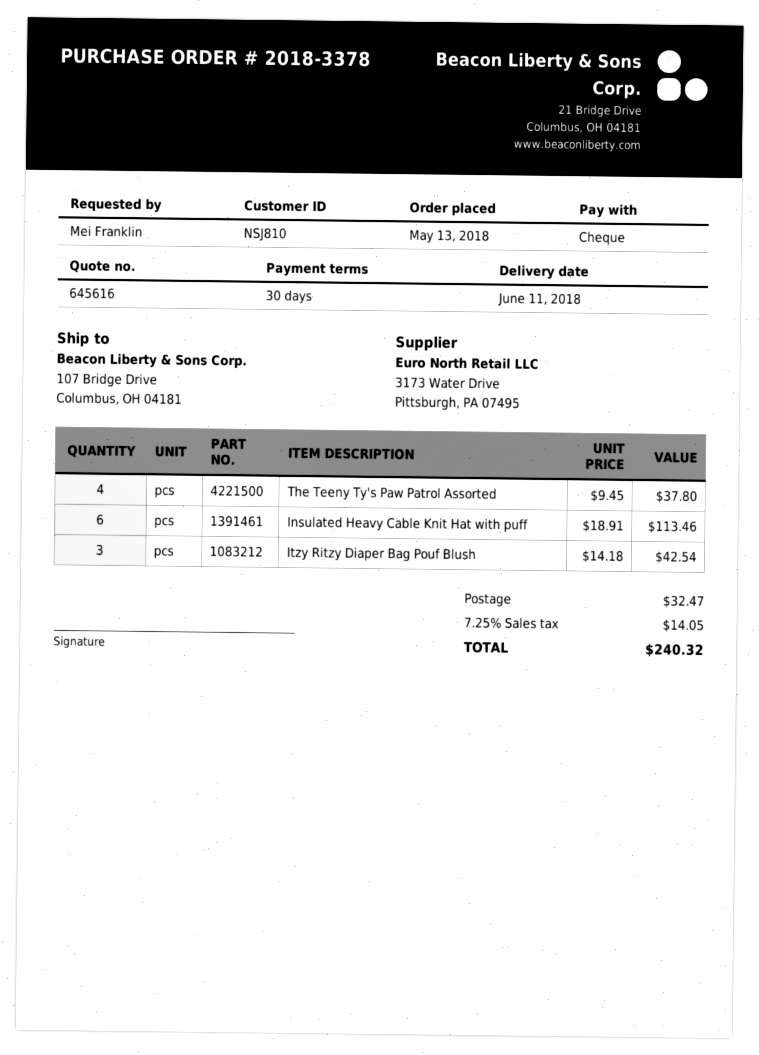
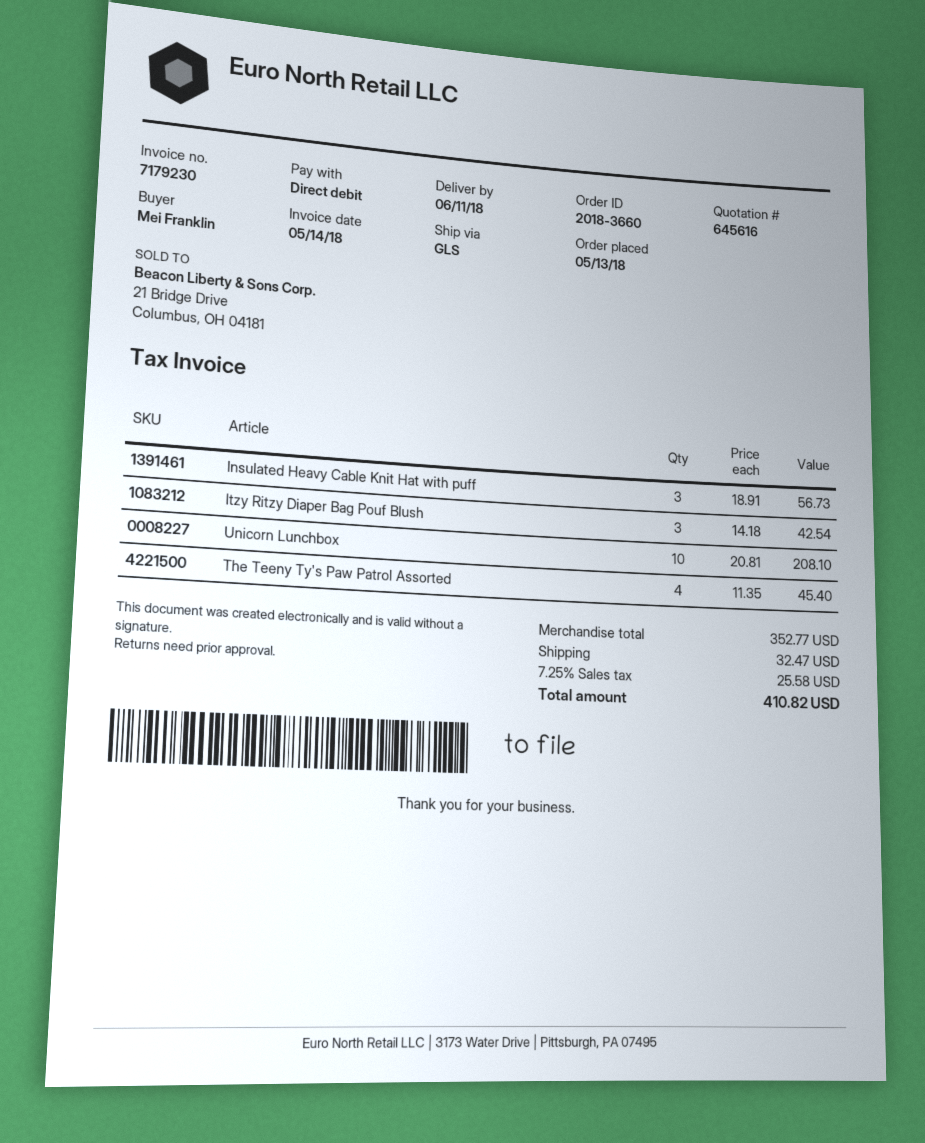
order number: 2018-3378 -> 2018-3660
payment method: cheque -> direct debit
The Teeny Ty's Paw Patrol Assorted: 4 x 9.45 = 37.80 -> 4 x 11.35 = 45.40
Insulated Heavy Cable Knit Hat with puff: 6 x 18.91 = 113.46 -> 3 x 18.91 = 56.73
Unicorn Lunchbox: none -> 10 x 20.81 = 208.10
tax: 7.25% = 14.05 -> 7.25% = 25.58
total: 240.32 -> 410.82

